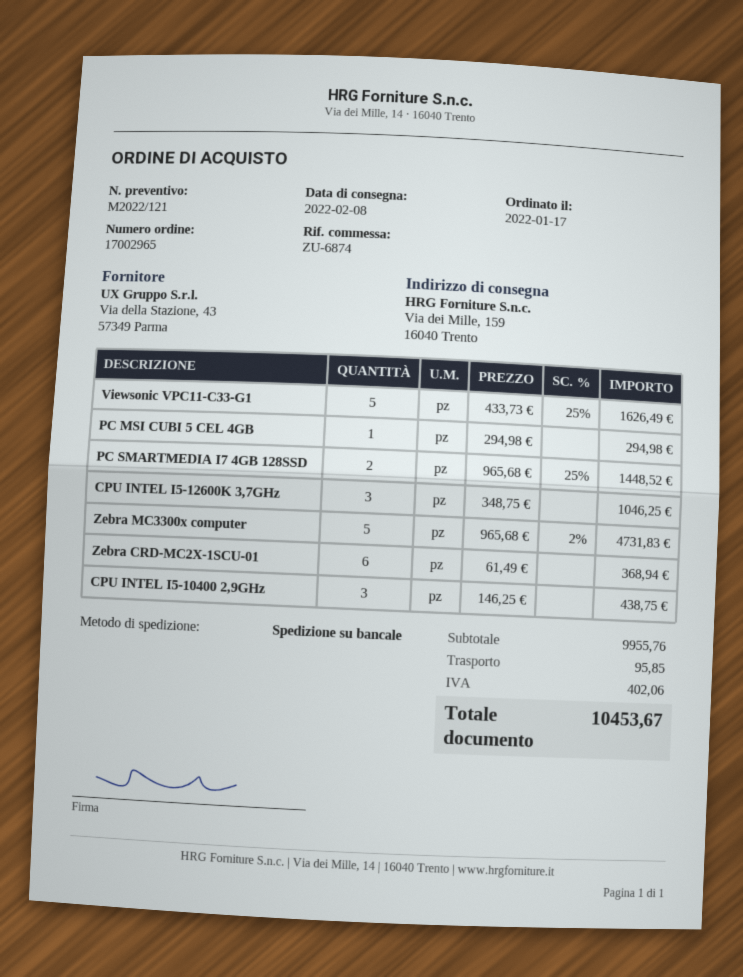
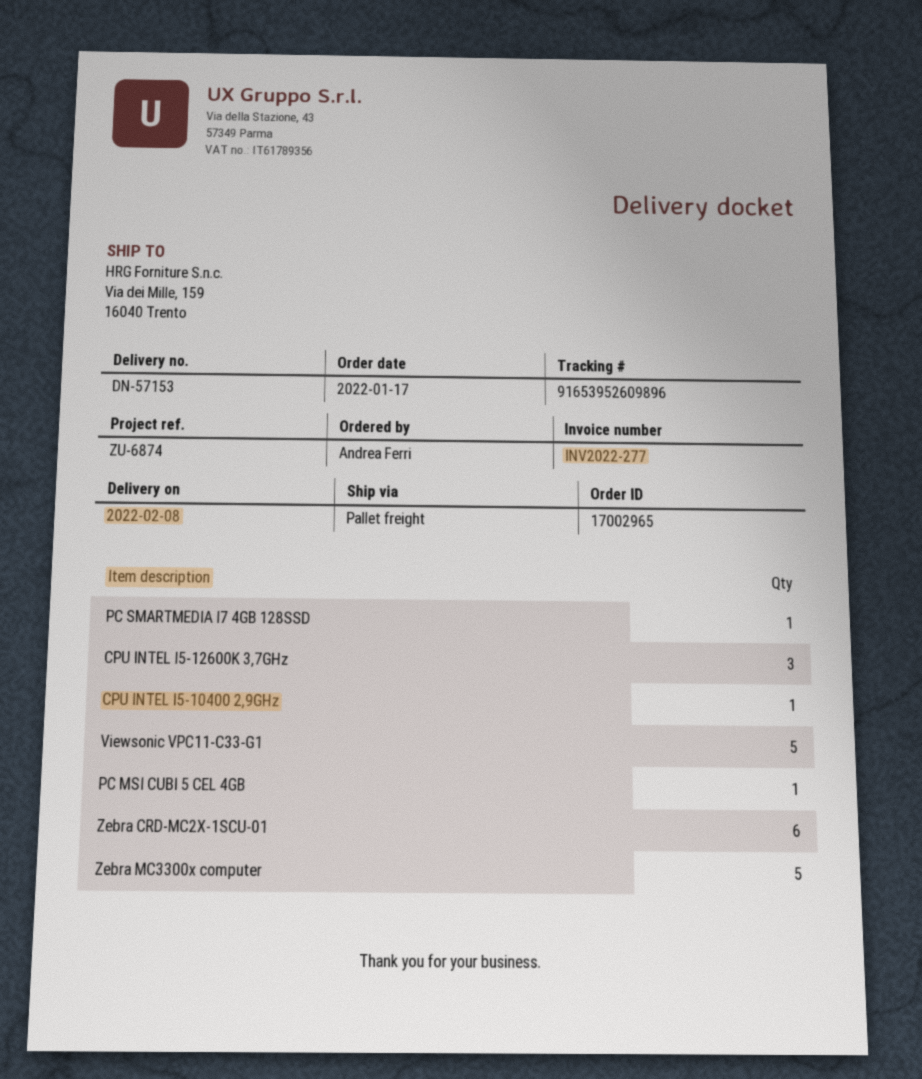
PC SMARTMEDIA I7 4GB 128SSD: 2 -> 1
CPU INTEL I5-10400 2,9GHz: 3 -> 1

